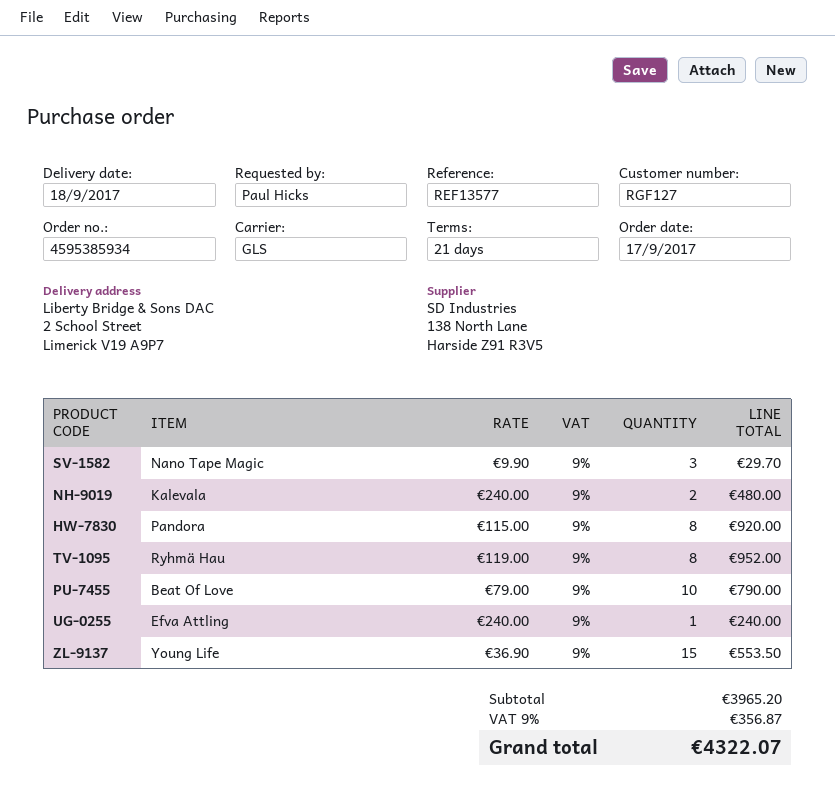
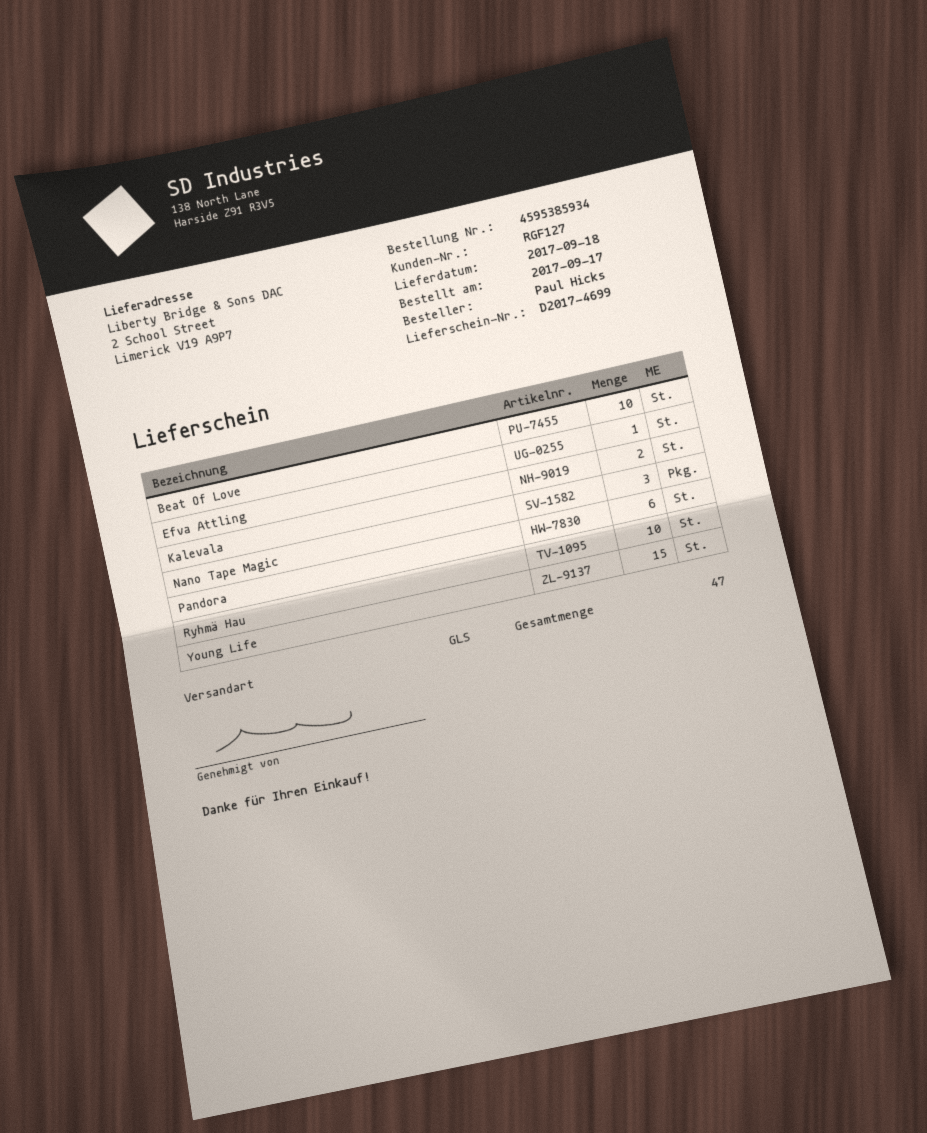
Pandora: 8 -> 6
Ryhmä Hau: 8 -> 10

